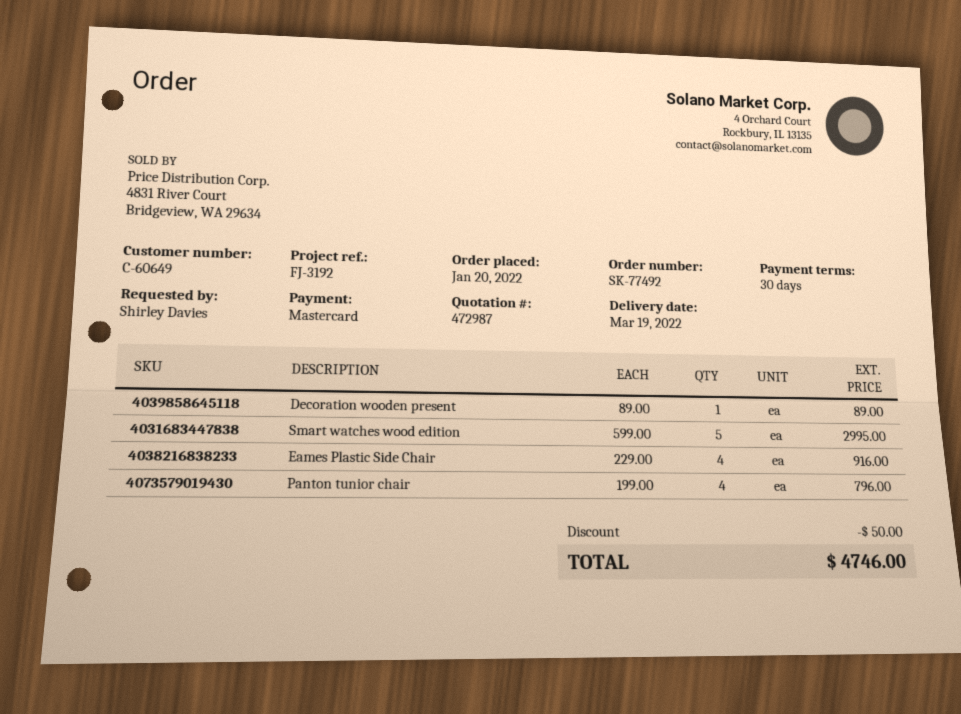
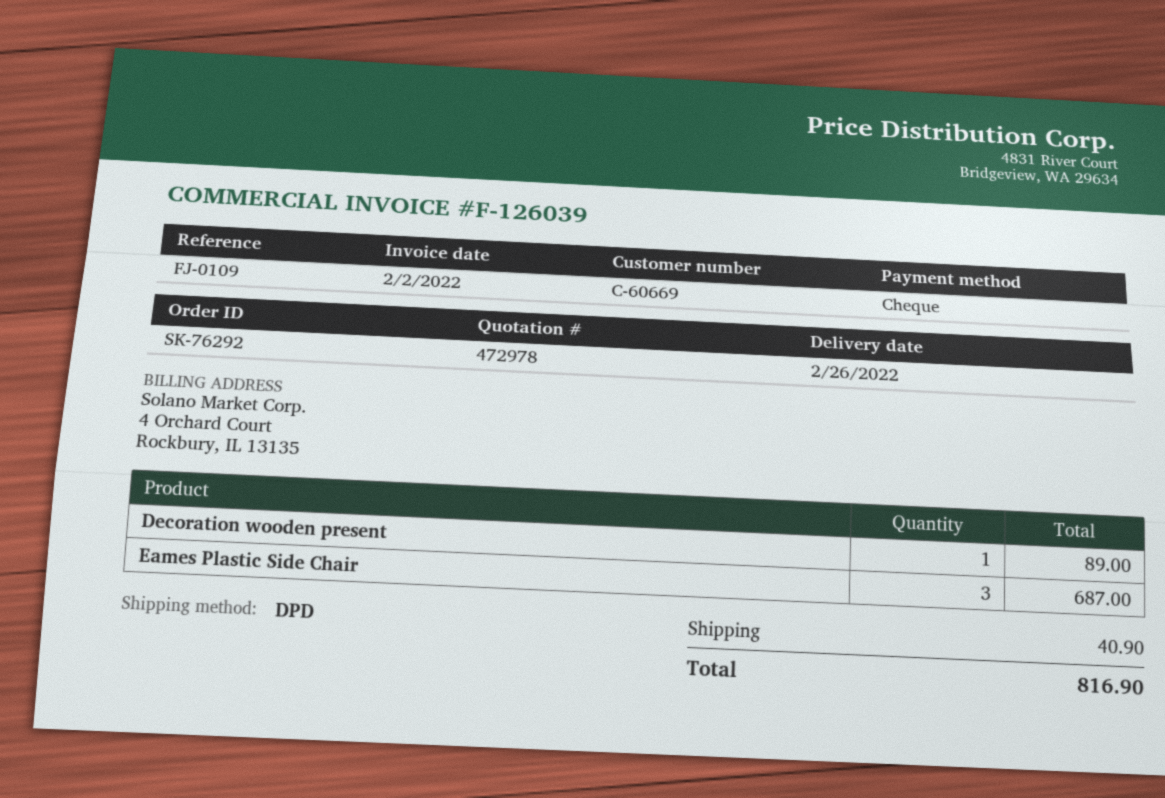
quote number: 472987 -> 472978
order number: SK-77492 -> SK-76292
delivery date: 2022-03-19 -> 2022-02-26
customer number: C-60649 -> C-60669
reference: FJ-3192 -> FJ-0109
payment method: Mastercard -> cheque
Smart watches wood edition: 5 for 2995.00 -> none
Eames Plastic Side Chair: 4 for 916.00 -> 3 for 687.00
Panton tunior chair: 4 for 796.00 -> none
discount: 50.00 -> none
shipping: none -> 40.90
total: 4746.00 -> 816.90

